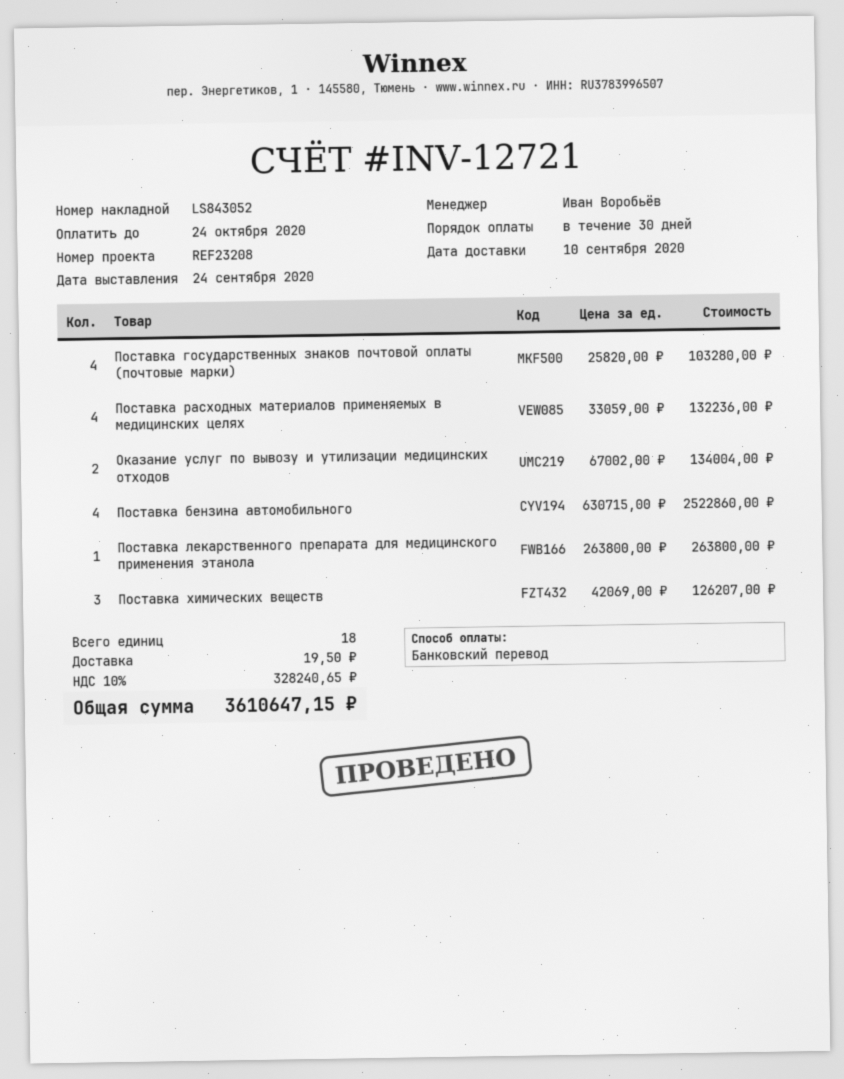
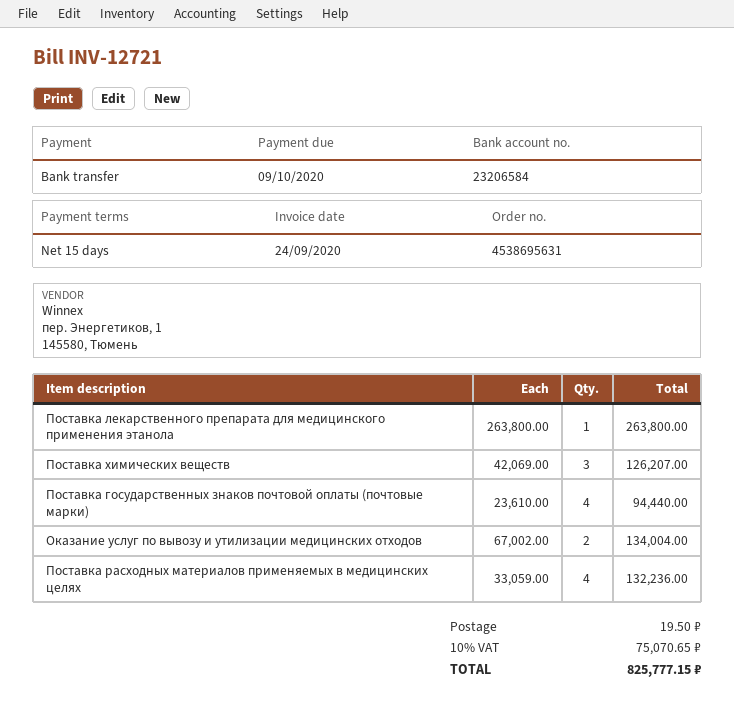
payment terms: 30 days -> 15 days
due date: 2020-10-24 -> 2020-10-09
Поставка государственных знаков почтовой оплаты (почтовые марки): 4 x 25820.00 = 103280.00 -> 4 x 23610.00 = 94440.00
Поставка бензина автомобильного: 4 x 630715.00 = 2522860.00 -> none
tax: 10% = 328240.65 -> 10% = 75070.65
total: 3610647.15 -> 825777.15

